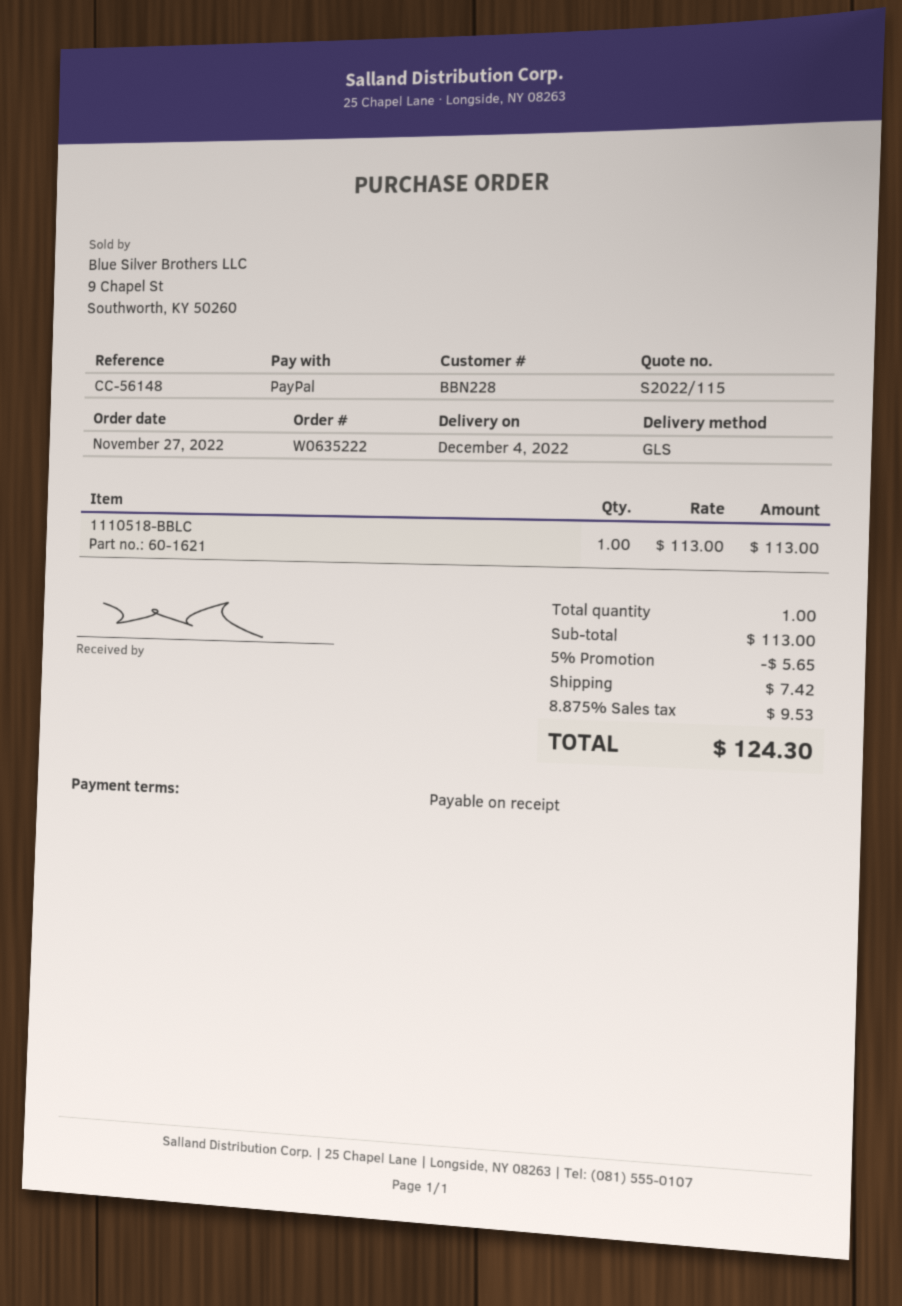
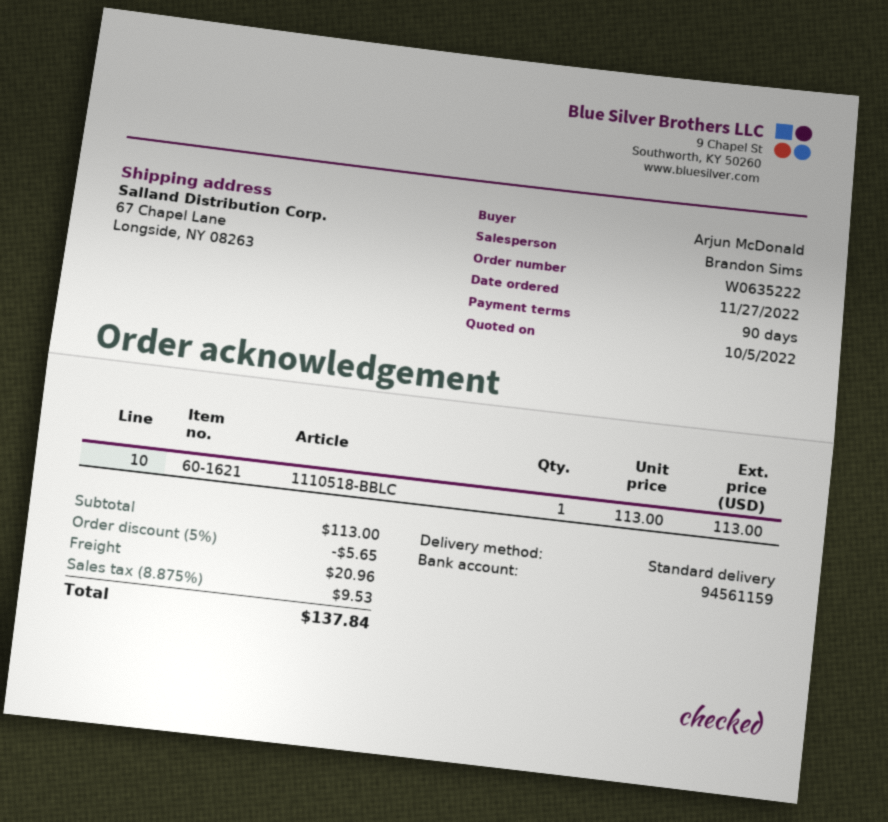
payment terms: on receipt -> 90 days
shipping method: GLS -> standard
shipping: 7.42 -> 20.96
total: 124.30 -> 137.84

